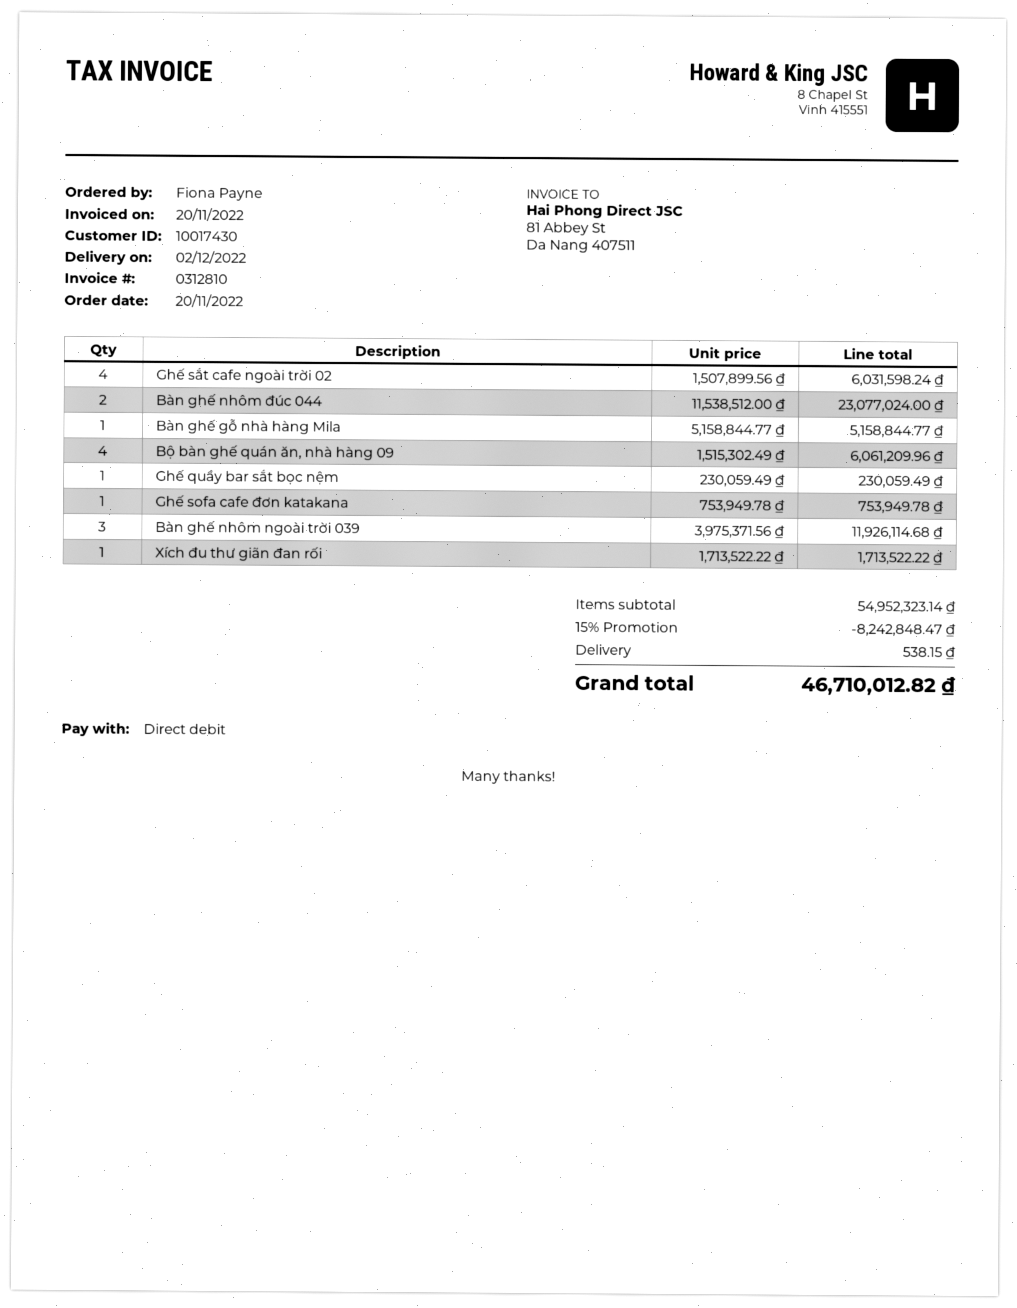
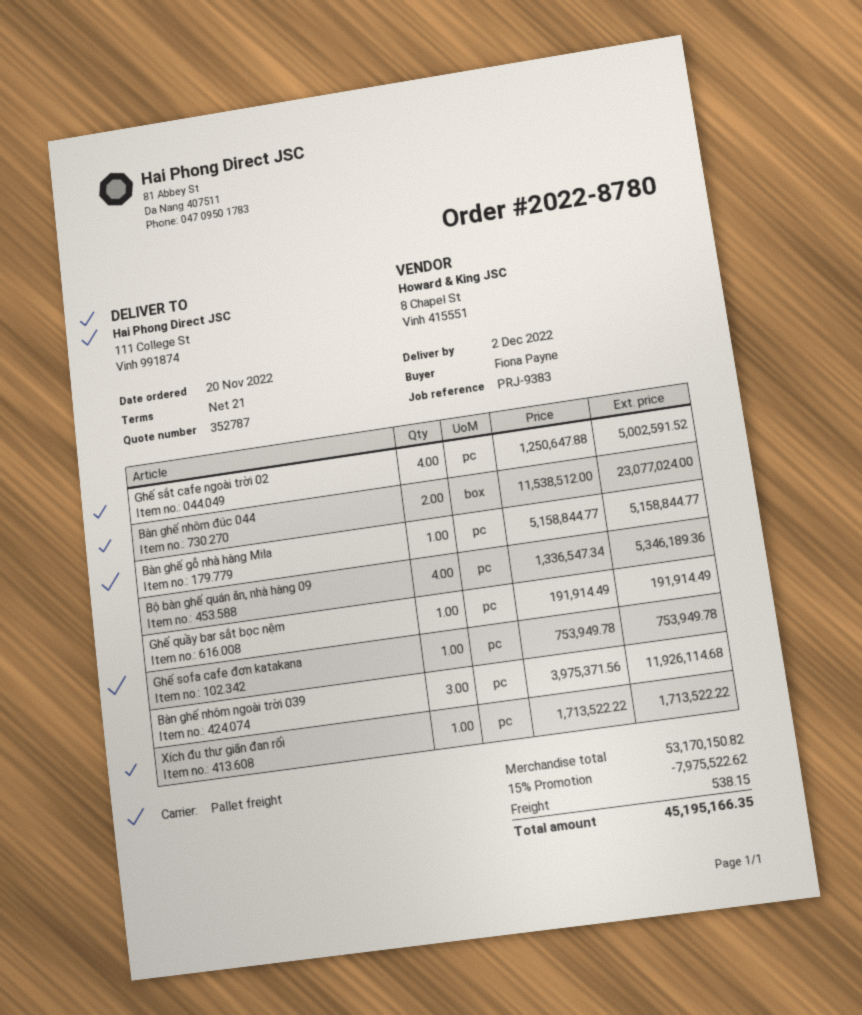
Ghế sắt cafe ngoài trời 02: 4 x 1507899.56 = 6031598.24 -> 4 x 1250647.88 = 5002591.52
Bộ bàn ghế quán ăn, nhà hàng 09: 4 x 1515302.49 = 6061209.96 -> 4 x 1336547.34 = 5346189.36
Ghế quầy bar sắt bọc nệm: 1 x 230059.49 = 230059.49 -> 1 x 191914.49 = 191914.49
subtotal: 54952323.14 -> 53170150.82
discount: 15% = 8242848.47 -> 15% = 7975522.62
total: 46710012.82 -> 45195166.35

